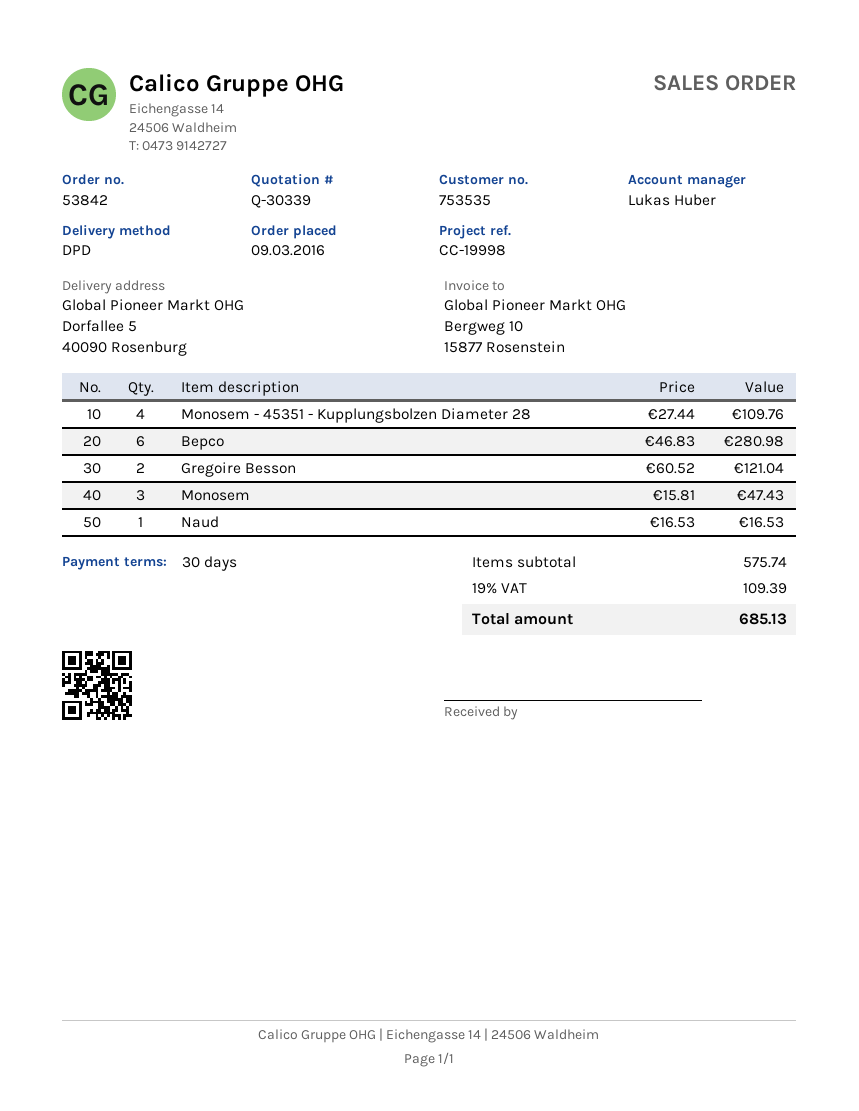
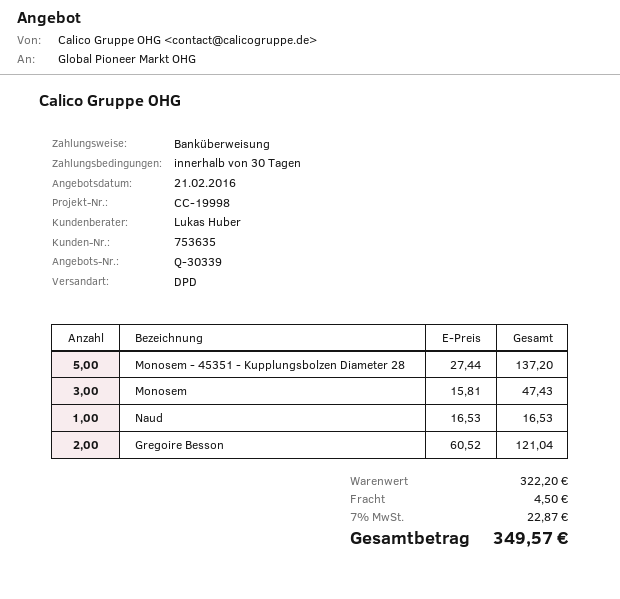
customer number: 753535 -> 753635
Monosem - 45351 - Kupplungsbolzen Diameter 28: 4 x 27.44 = 109.76 -> 5 x 27.44 = 137.20
Bepco: 6 x 46.83 = 280.98 -> none
subtotal: 575.74 -> 322.20
shipping: none -> 4.50
tax: 19% = 109.39 -> 7% = 22.87
total: 685.13 -> 349.57

